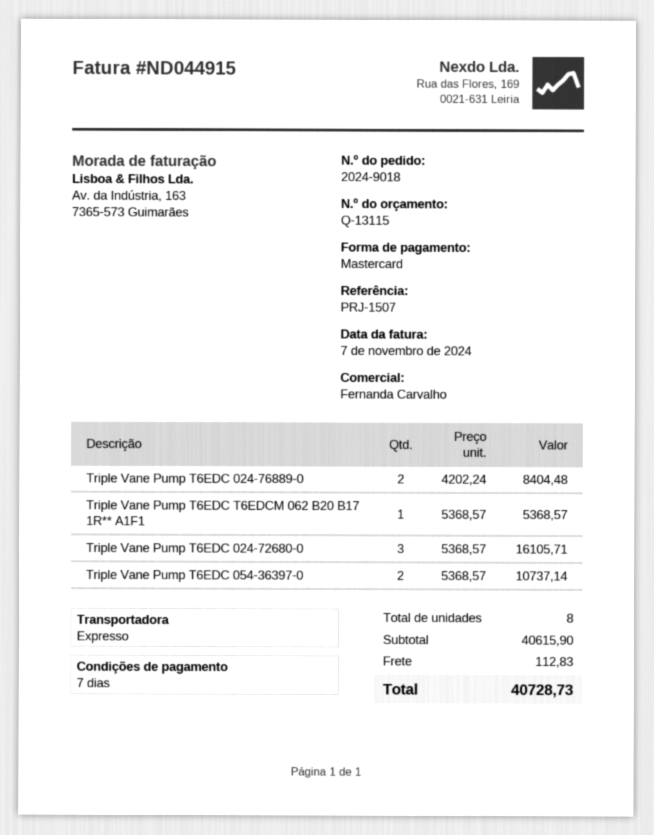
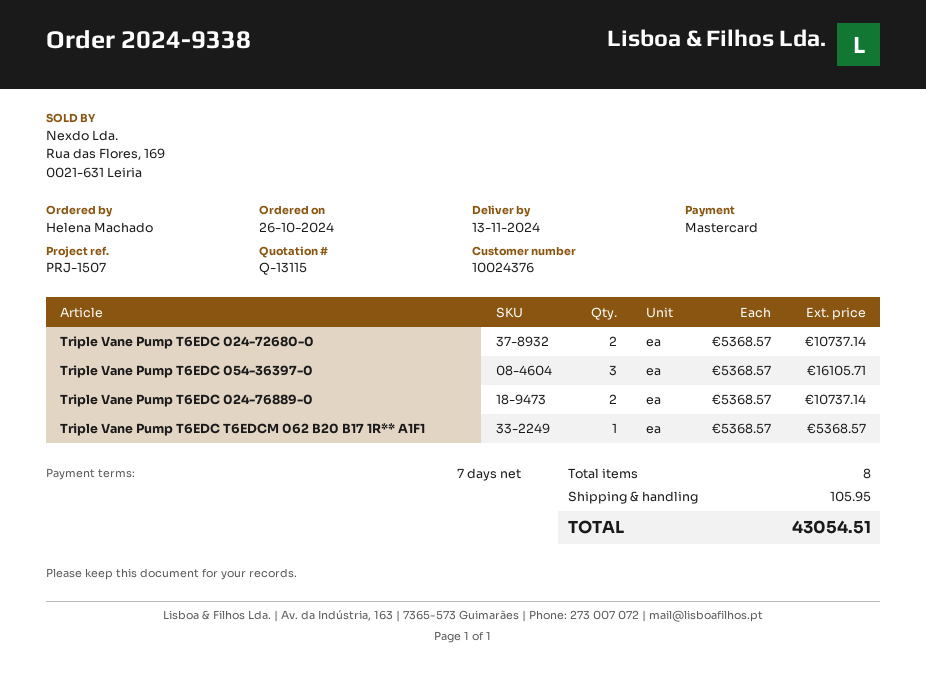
order number: 2024-9018 -> 2024-9338
Triple Vane Pump T6EDC 024-76889-0: 2 x 4202.24 = 8404.48 -> 2 x 5368.57 = 10737.14
Triple Vane Pump T6EDC 024-72680-0: 3 x 5368.57 = 16105.71 -> 2 x 5368.57 = 10737.14
Triple Vane Pump T6EDC 054-36397-0: 2 x 5368.57 = 10737.14 -> 3 x 5368.57 = 16105.71
shipping: 112.83 -> 105.95
total: 40728.73 -> 43054.51

